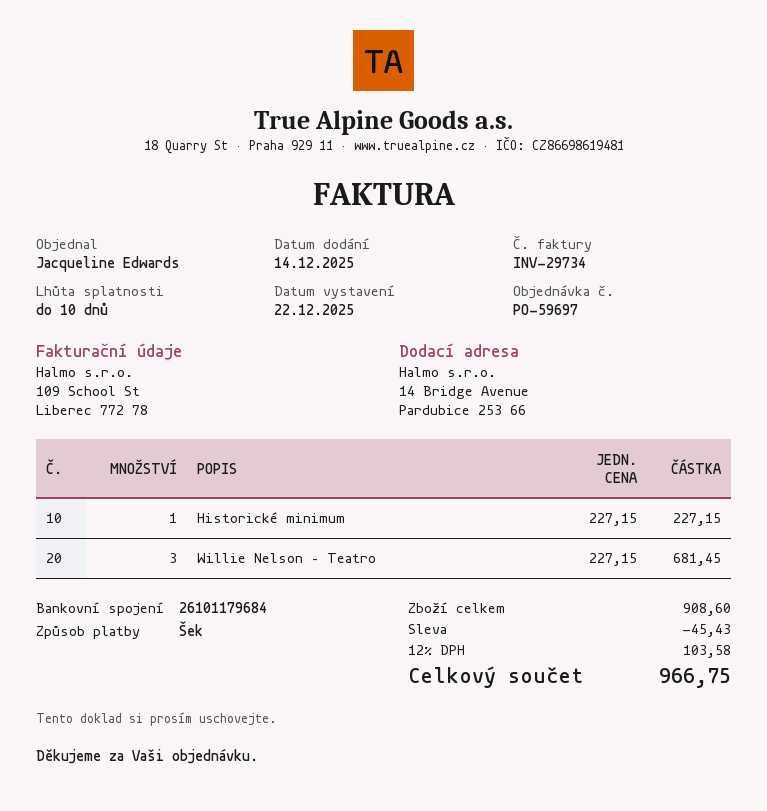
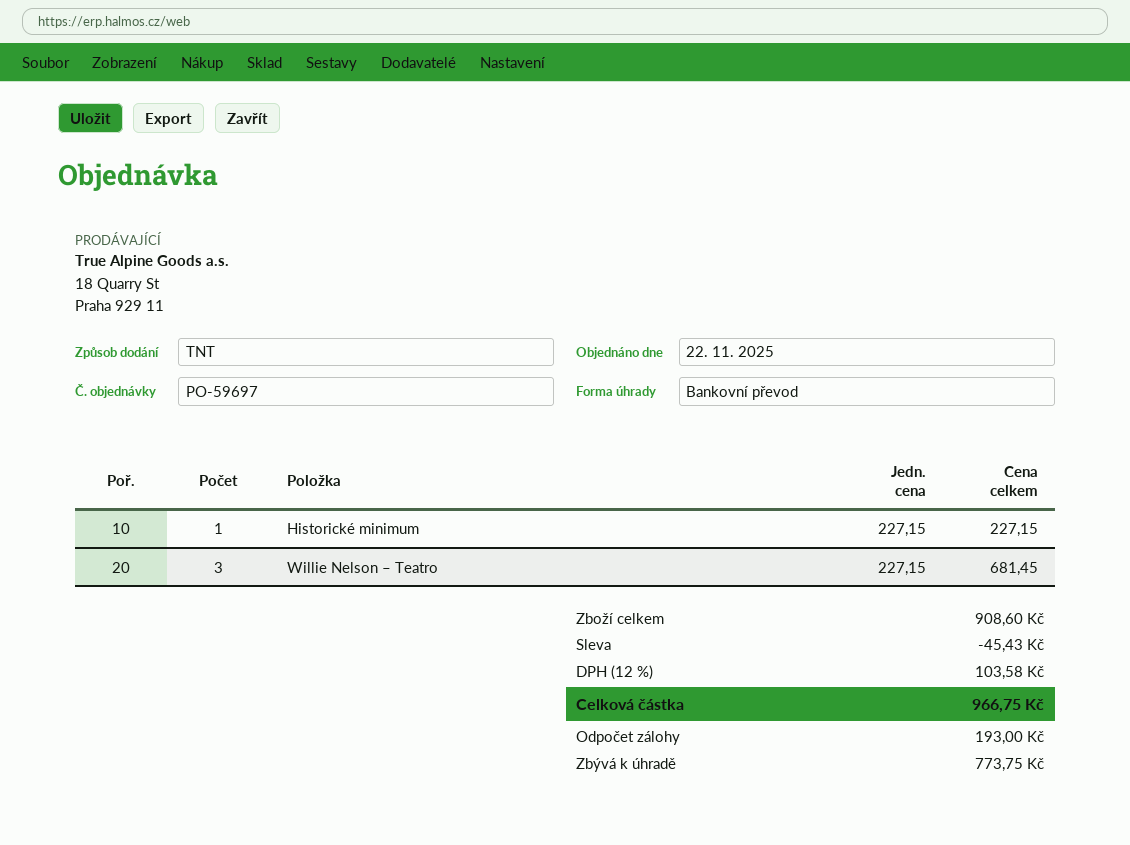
payment method: cheque -> bank transfer

